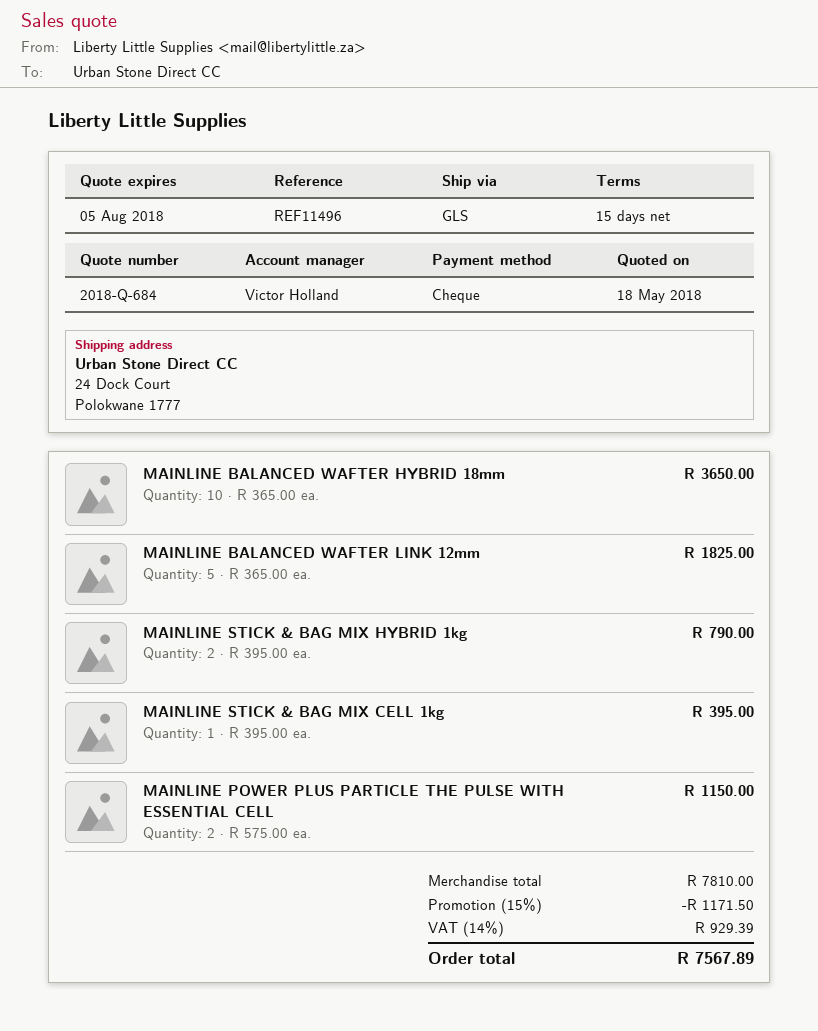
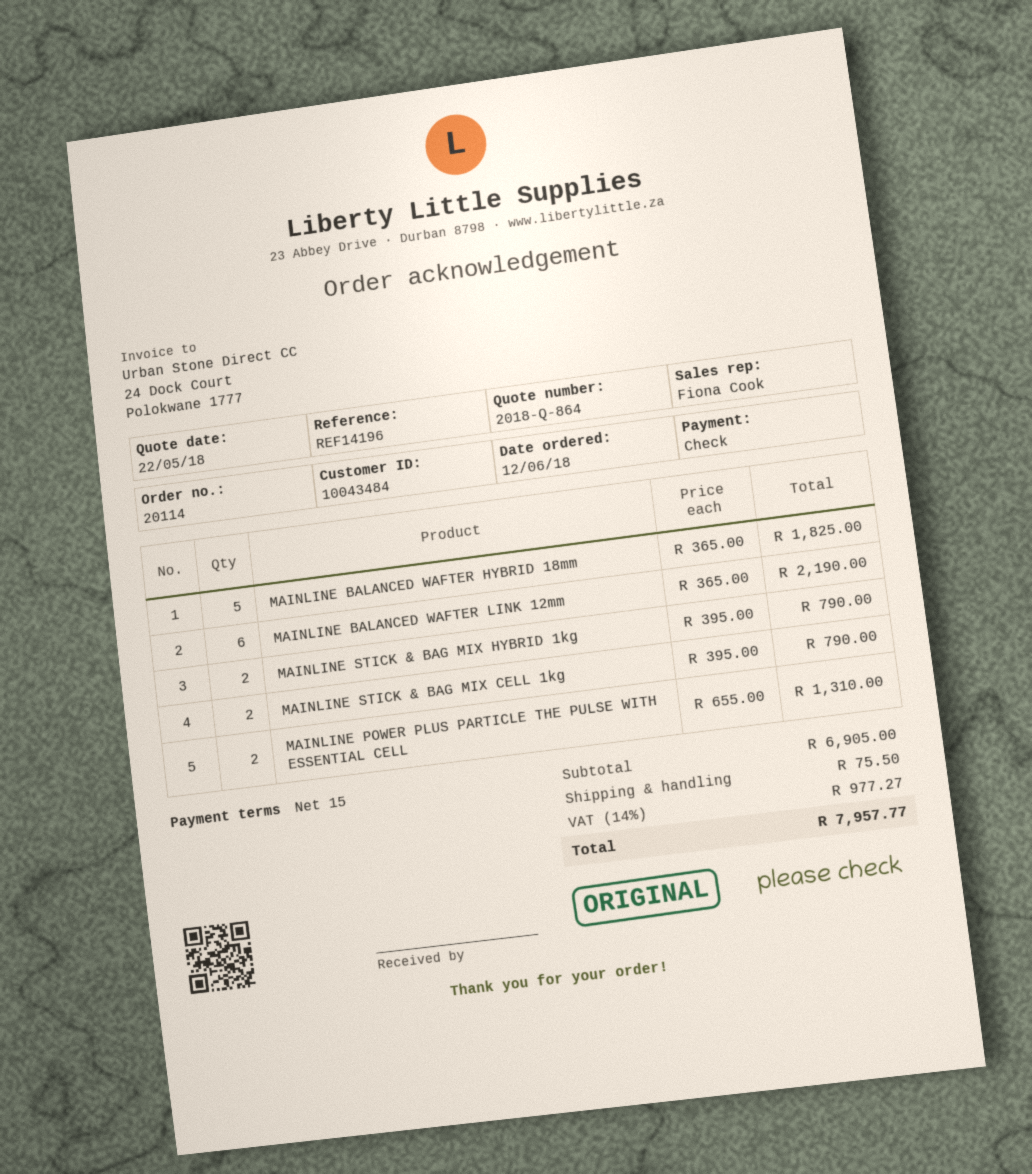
quote number: 2018-Q-684 -> 2018-Q-864
quote date: 2018-05-18 -> 2018-05-22
reference: REF11496 -> REF14196
sales rep: Victor Holland -> Fiona Cook
MAINLINE BALANCED WAFTER HYBRID 18mm: 10 x 365.00 = 3650.00 -> 5 x 365.00 = 1825.00
MAINLINE BALANCED WAFTER LINK 12mm: 5 x 365.00 = 1825.00 -> 6 x 365.00 = 2190.00
MAINLINE STICK & BAG MIX CELL 1kg: 1 x 395.00 = 395.00 -> 2 x 395.00 = 790.00
MAINLINE POWER PLUS PARTICLE THE PULSE WITH ESSENTIAL CELL: 2 x 575.00 = 1150.00 -> 2 x 655.00 = 1310.00
subtotal: 7810.00 -> 6905.00
discount: 15% = 1171.50 -> none
shipping: none -> 75.50
tax: 14% = 929.39 -> 14% = 977.27
total: 7567.89 -> 7957.77

